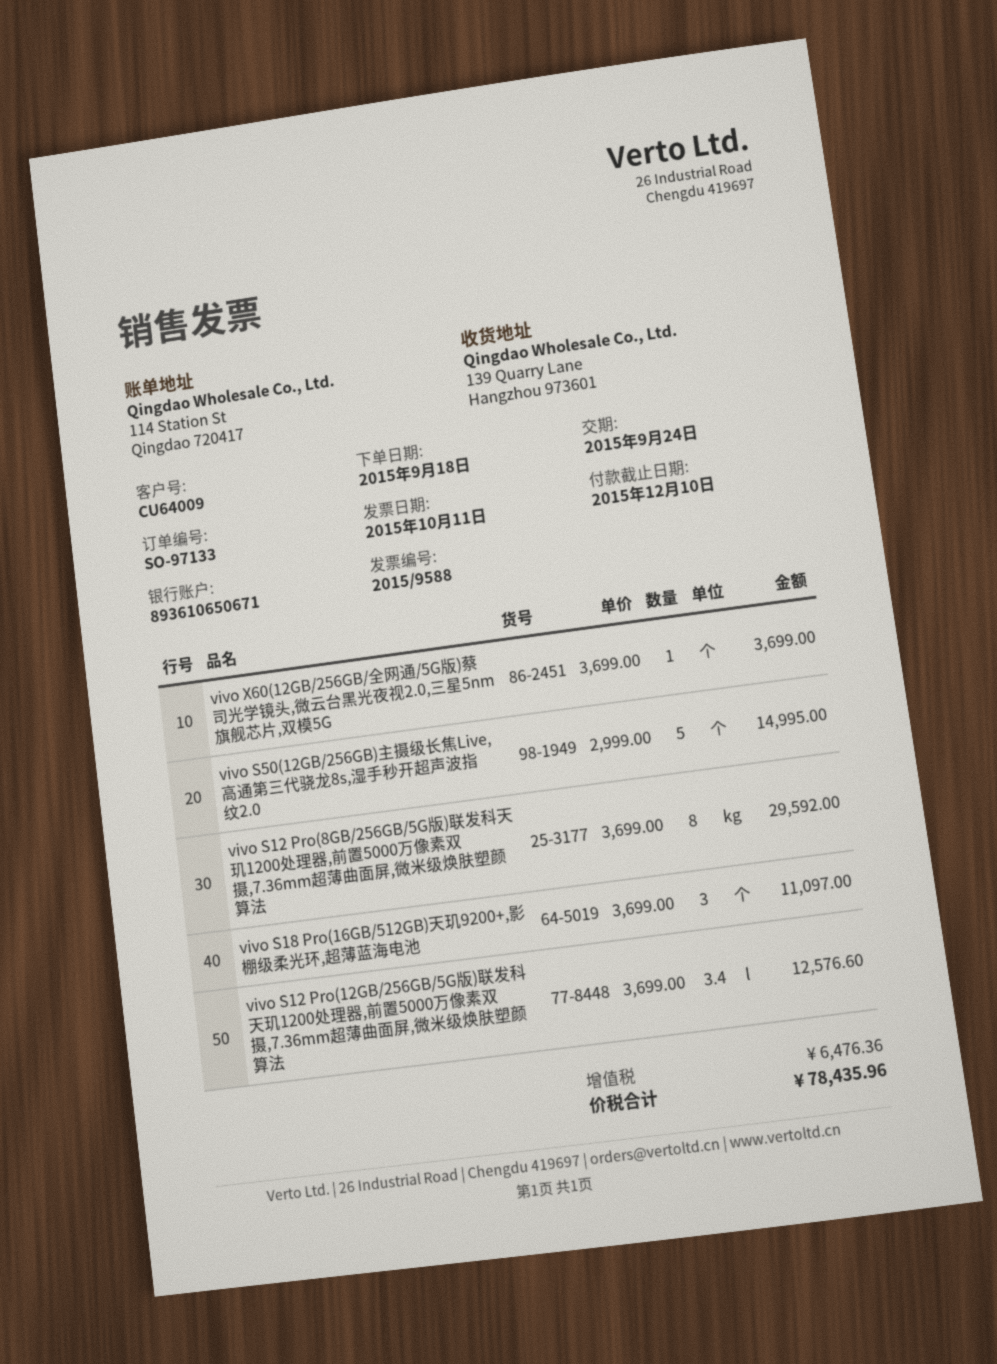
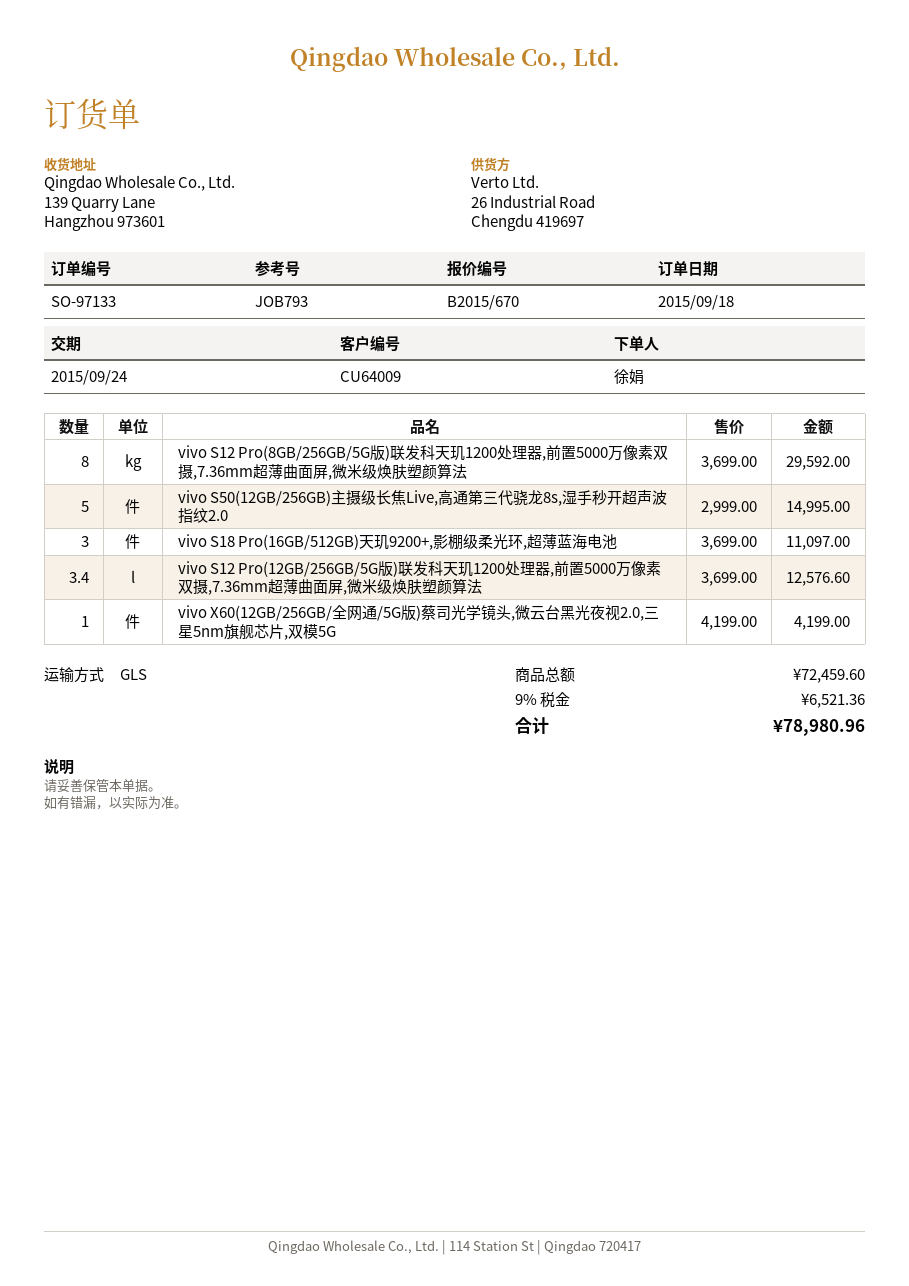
vivo X60(12GB/256GB/全网通/5G版)蔡司光学镜头,微云台黑光夜视2.0,三星5nm旗舰芯片,双模5G: 1 x 3699.00 = 3699.00 -> 1 x 4199.00 = 4199.00
tax: 6476.36 -> 6521.36
total: 78435.96 -> 78980.96

